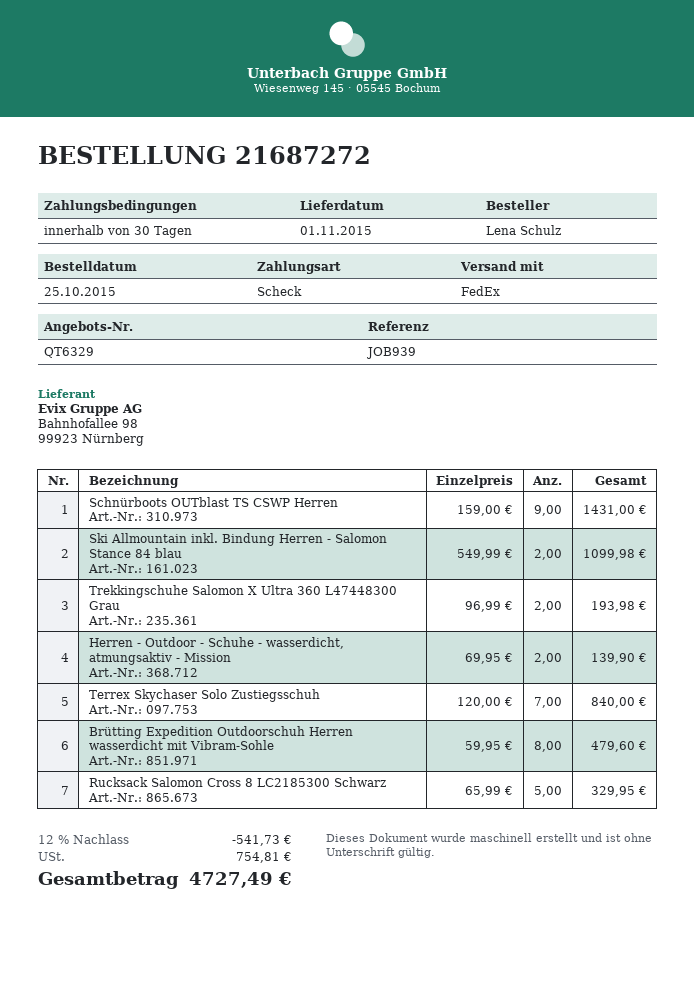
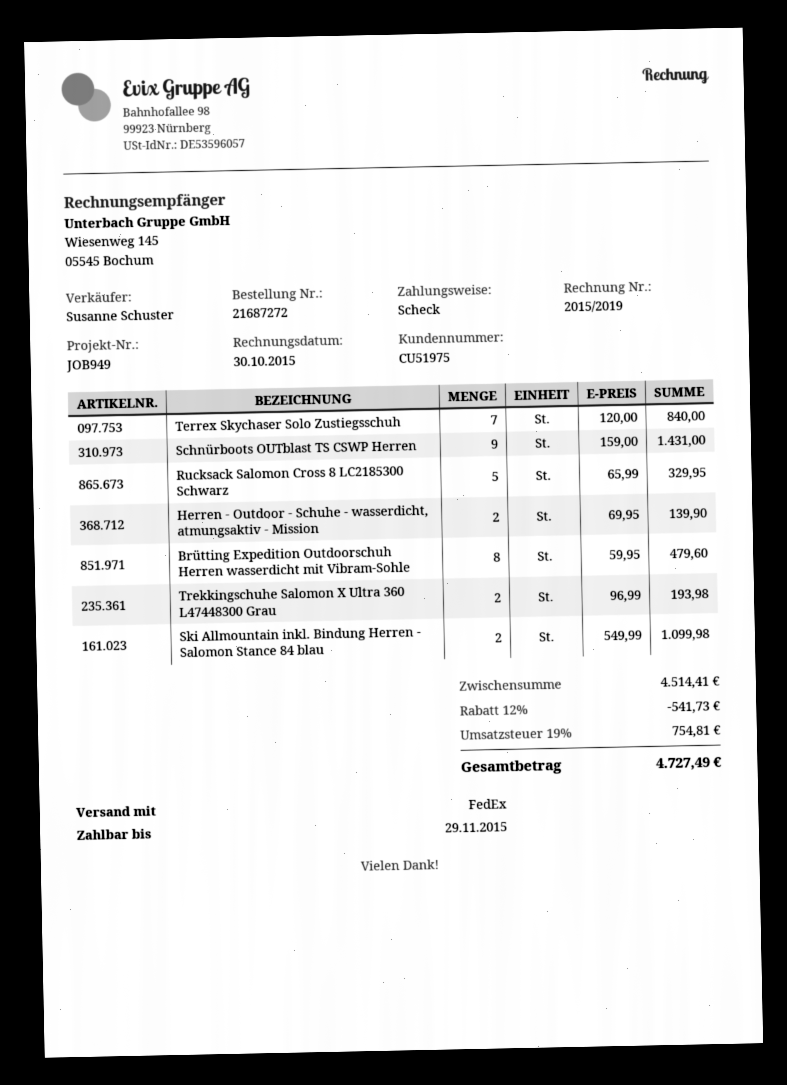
reference: JOB939 -> JOB949

